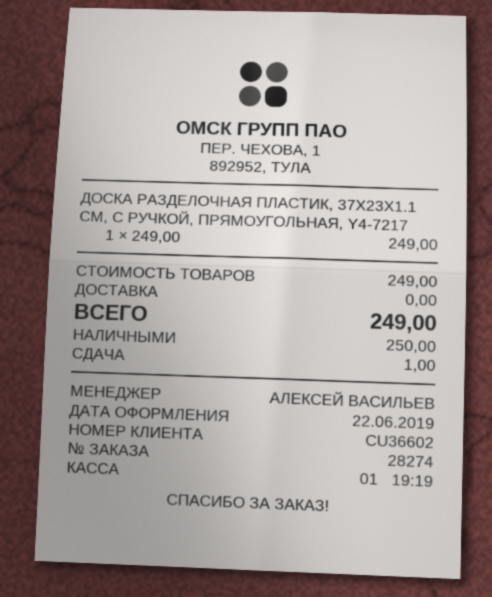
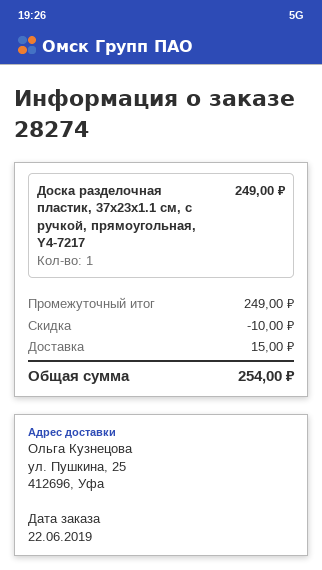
discount: none -> 10.00
shipping: 0.00 -> 15.00
total: 249.00 -> 254.00

